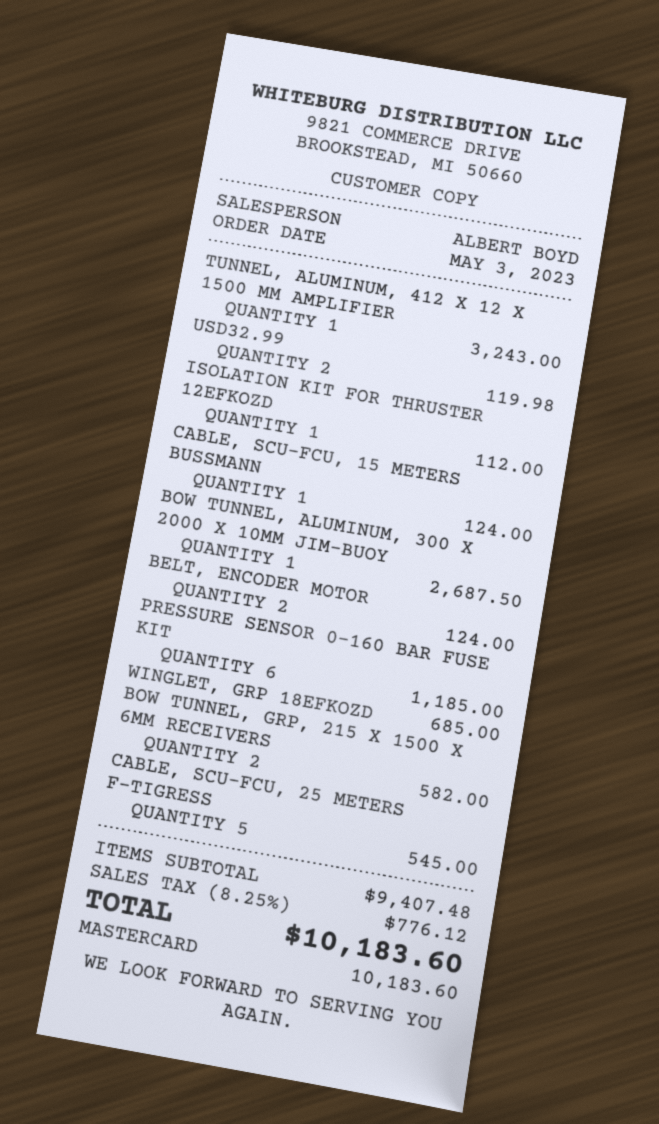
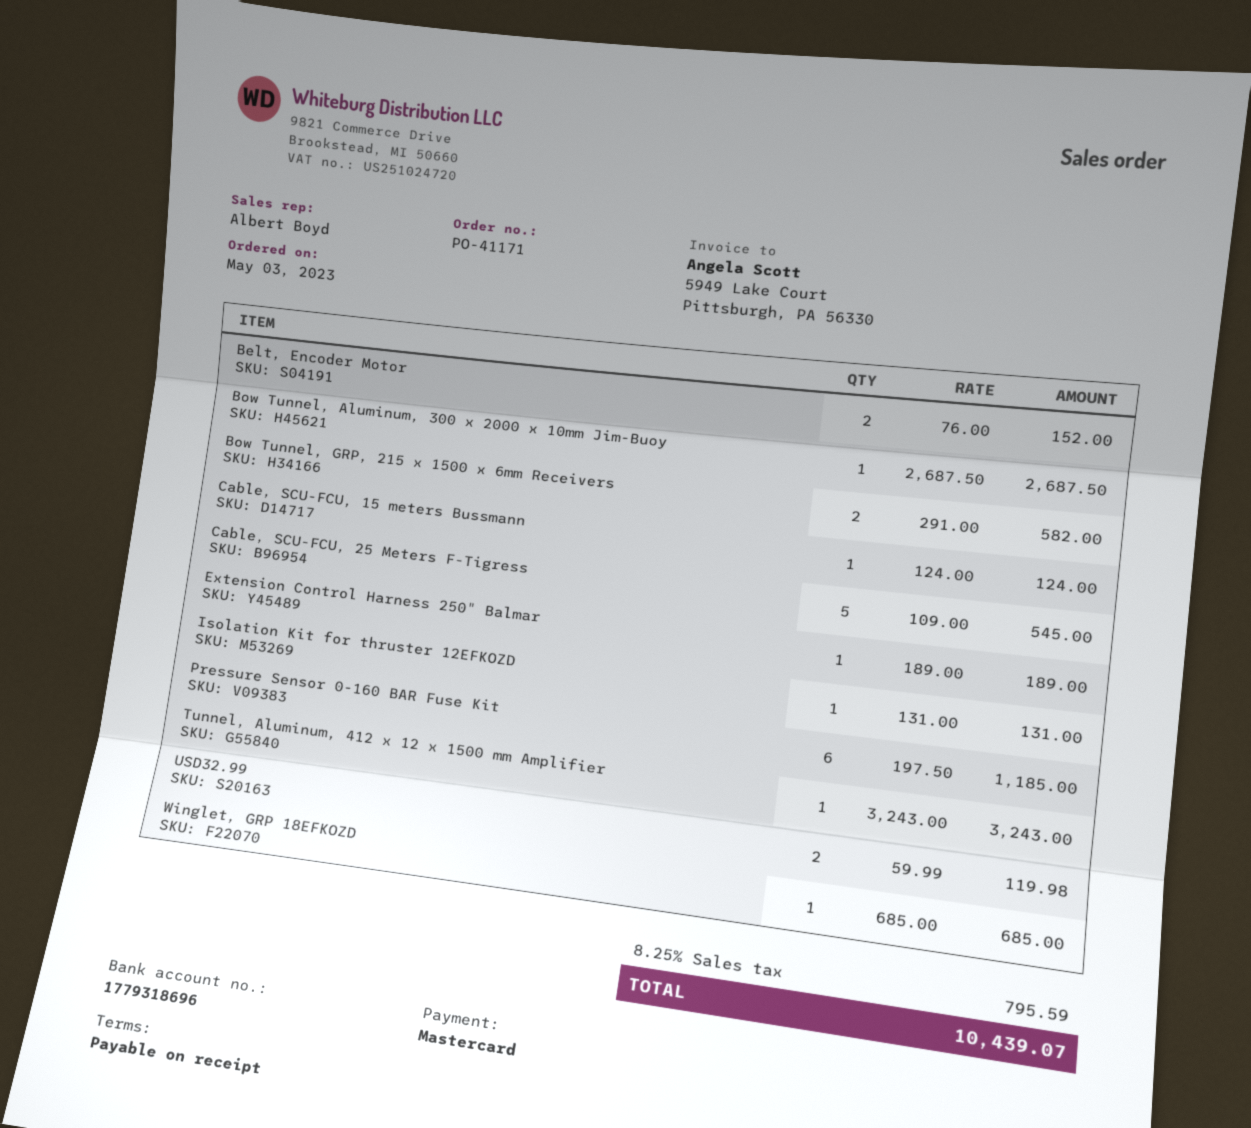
ISOLATION KIT FOR THRUSTER 12EFKOZD: 1 for 112.00 -> 1 for 131.00
BELT, ENCODER MOTOR: 2 for 124.00 -> 2 for 152.00
Extension Control Harness 250" Balmar: none -> 1 for 189.00
tax: 8.25% = 776.12 -> 8.25% = 795.59
total: 10183.60 -> 10439.07

